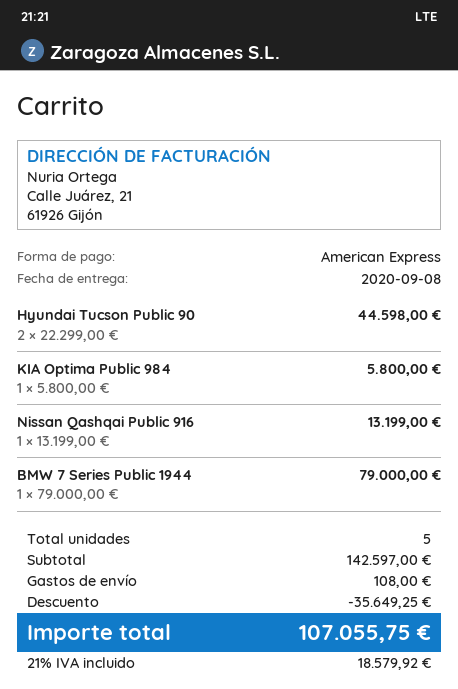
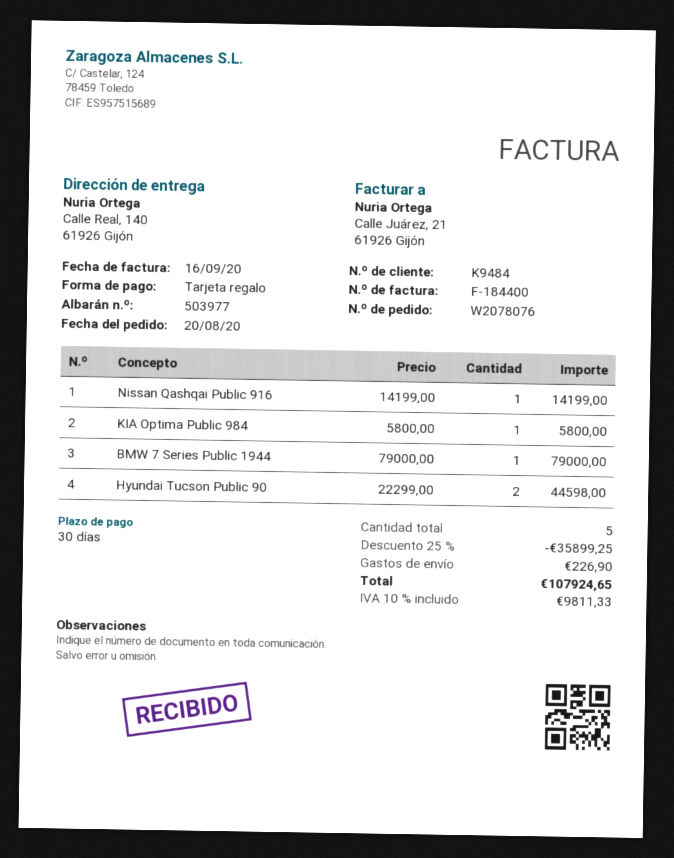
payment method: American Express -> gift card
Nissan Qashqai Public 916: 1 x 13199.00 = 13199.00 -> 1 x 14199.00 = 14199.00
discount: 35649.25 -> 35899.25
shipping: 108.00 -> 226.90
tax: 21% = 18579.92 -> 10% = 9811.33
total: 107055.75 -> 107924.65

